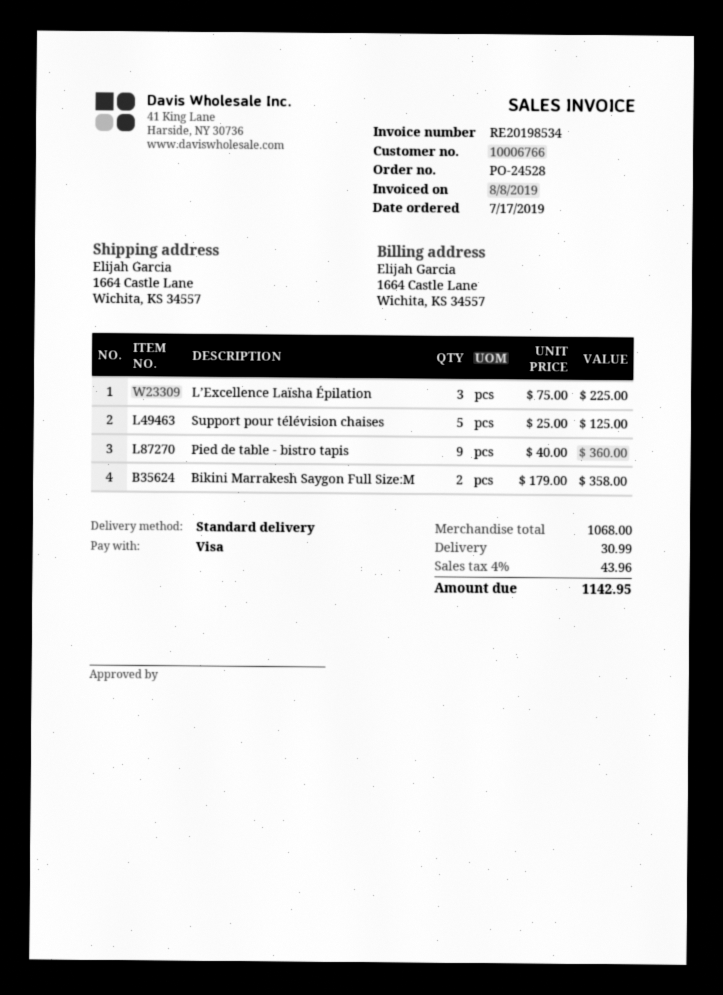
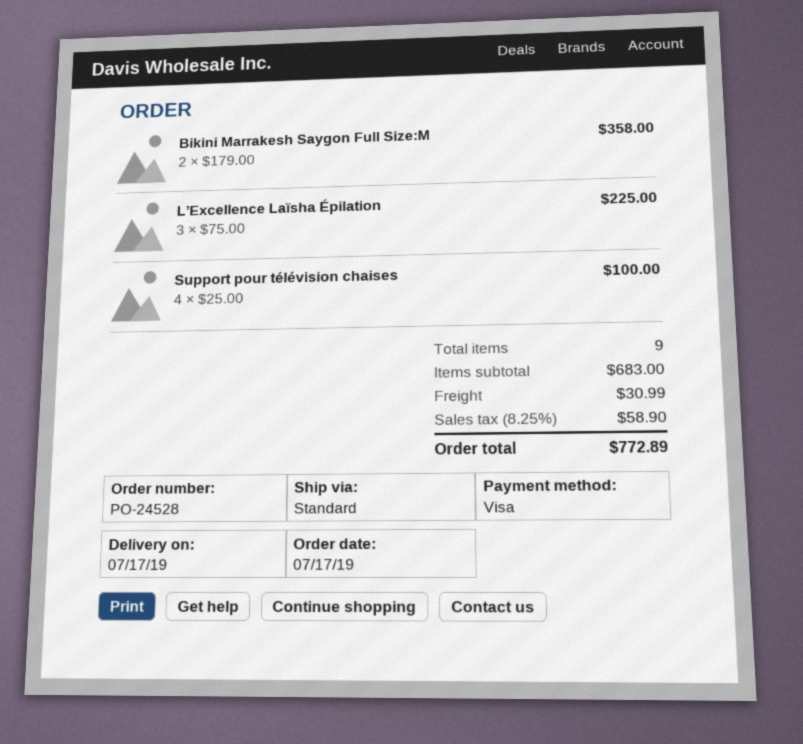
Support pour télévision chaises: 5 x 25.00 = 125.00 -> 4 x 25.00 = 100.00
Pied de table - bistro tapis: 9 x 40.00 = 360.00 -> none
subtotal: 1068.00 -> 683.00
tax: 4% = 43.96 -> 8.25% = 58.90
total: 1142.95 -> 772.89

